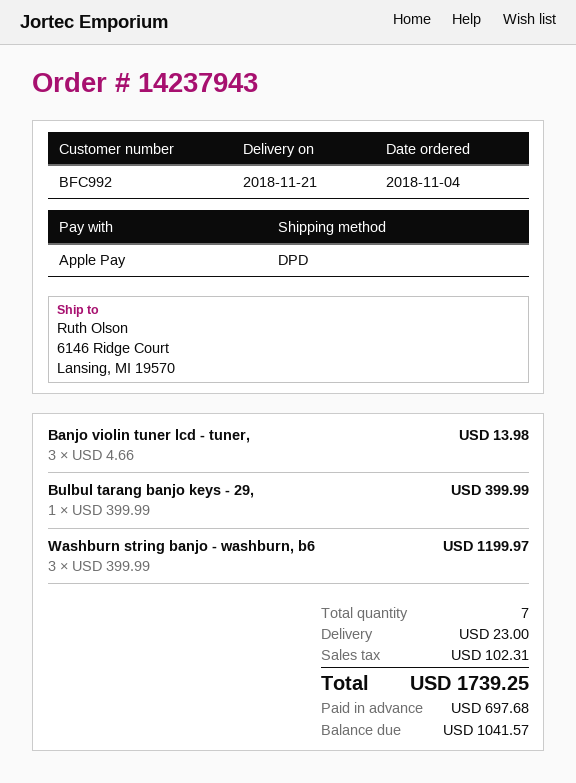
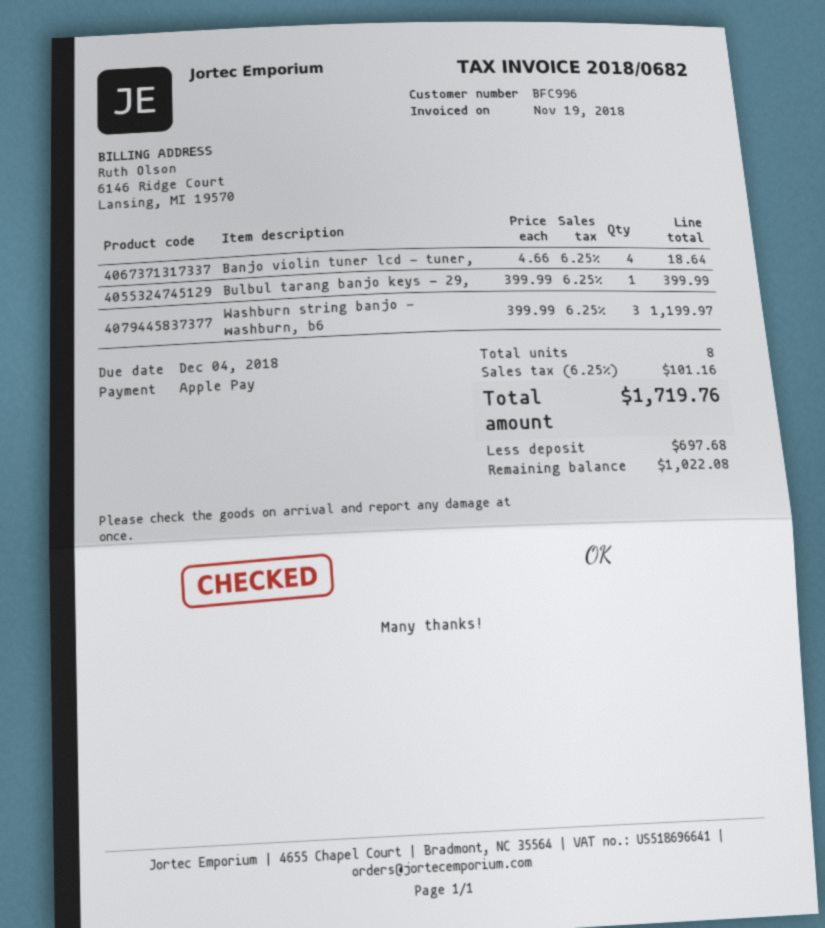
customer number: BFC992 -> BFC996
Banjo violin tuner lcd - tuner,: 3 x 4.66 = 13.98 -> 4 x 4.66 = 18.64
total quantity: 7 -> 8
shipping: 23.00 -> none
tax: 102.31 -> 101.16
total: 1739.25 -> 1719.76
balance: 1041.57 -> 1022.08

